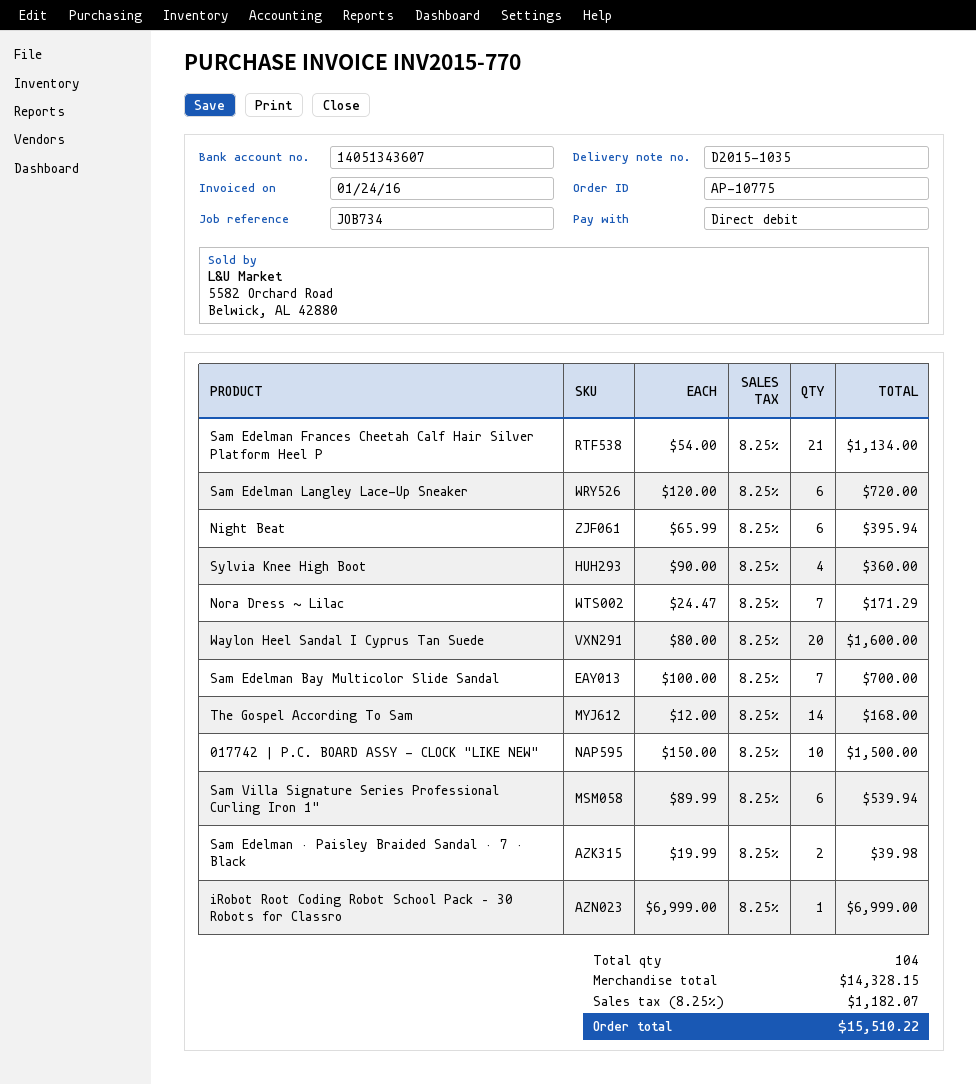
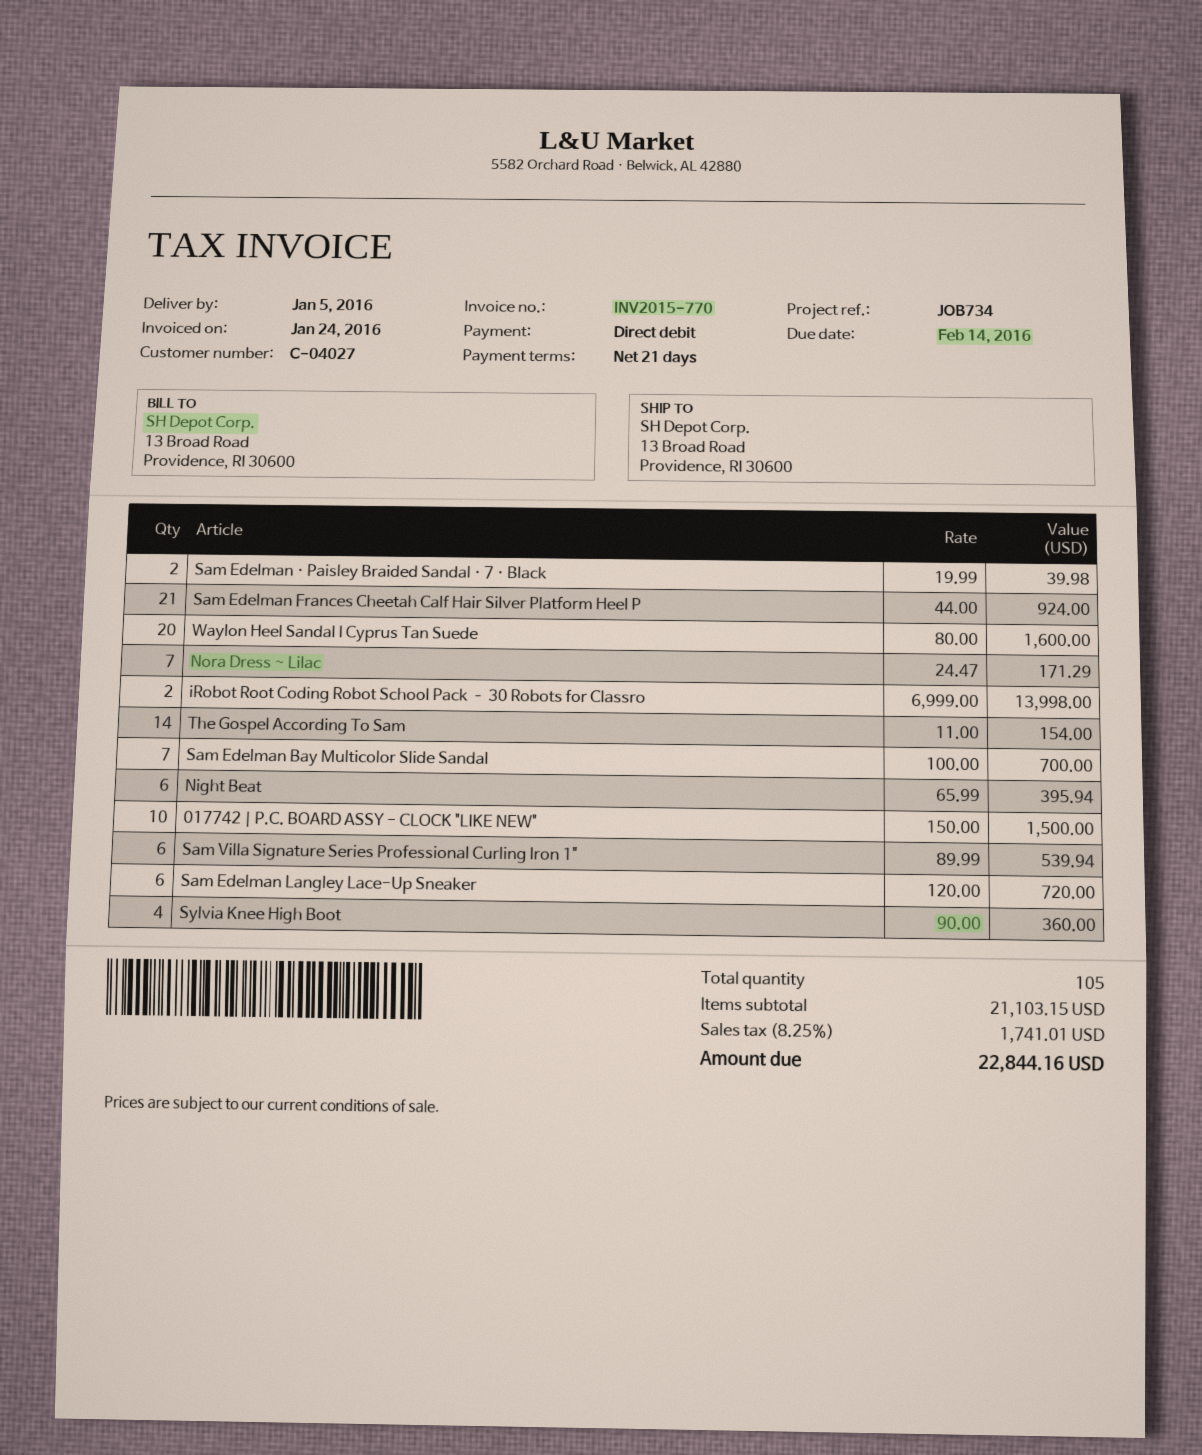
Sam Edelman Frances Cheetah Calf Hair Silver Platform Heel P: 21 x 54.00 = 1134.00 -> 21 x 44.00 = 924.00
The Gospel According To Sam: 14 x 12.00 = 168.00 -> 14 x 11.00 = 154.00
iRobot Root Coding Robot School Pack – 30 Robots for Classro: 1 x 6999.00 = 6999.00 -> 2 x 6999.00 = 13998.00
total quantity: 104 -> 105
subtotal: 14328.15 -> 21103.15
tax: 8.25% = 1182.07 -> 8.25% = 1741.01
total: 15510.22 -> 22844.16

